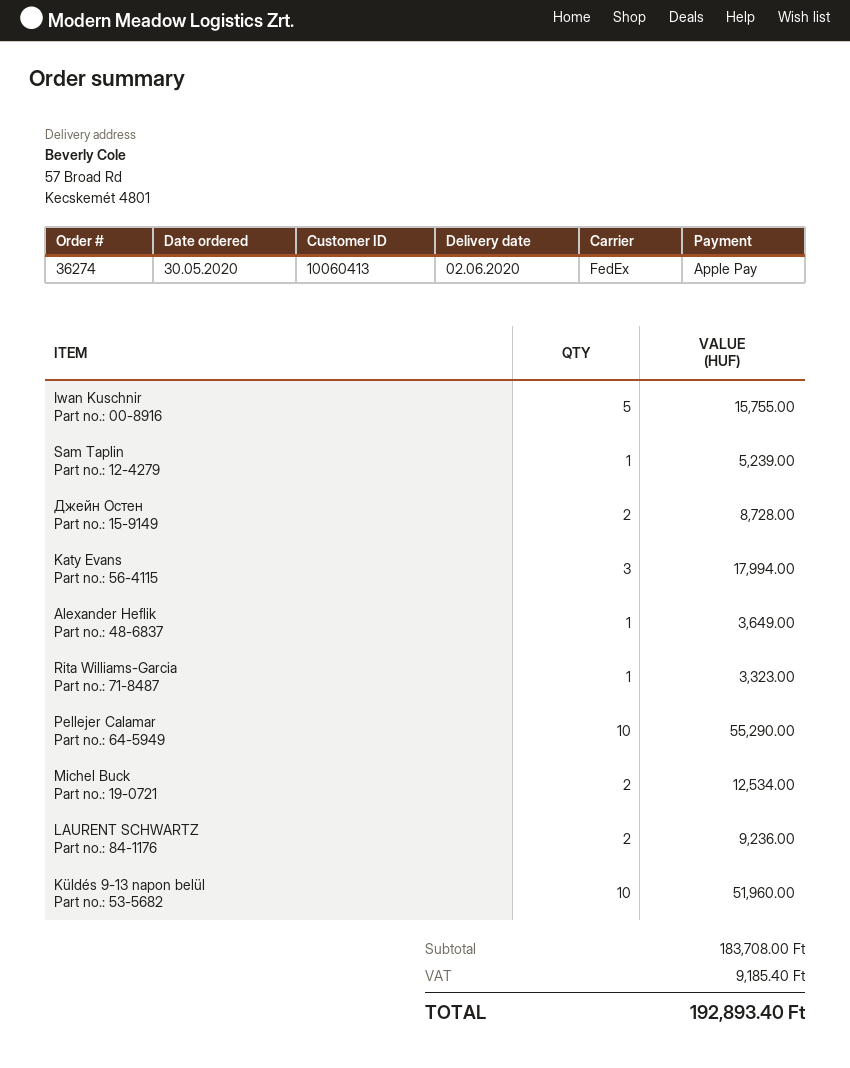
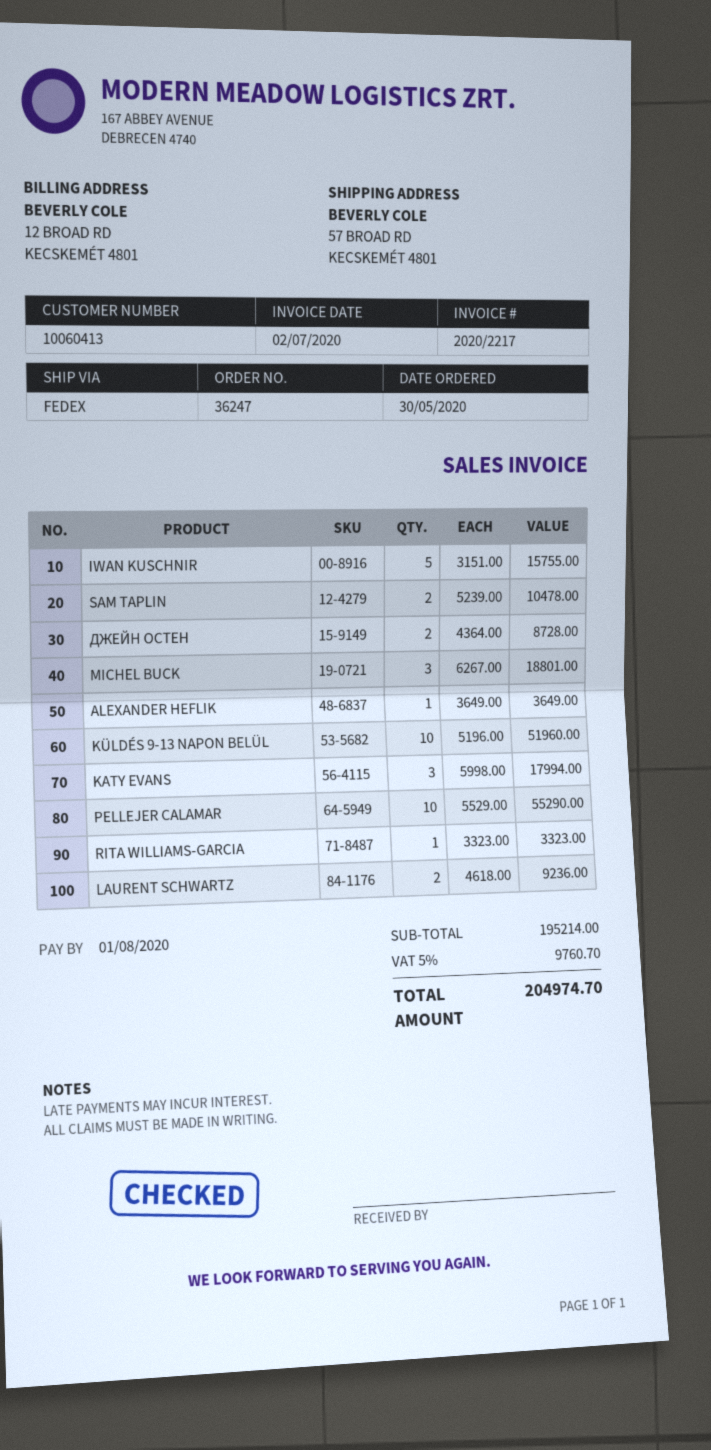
order number: 36274 -> 36247
Sam Taplin: 1 for 5239.00 -> 2 for 10478.00
Michel Buck: 2 for 12534.00 -> 3 for 18801.00
subtotal: 183708.00 -> 195214.00
tax: 9185.40 -> 9760.70
total: 192893.40 -> 204974.70

